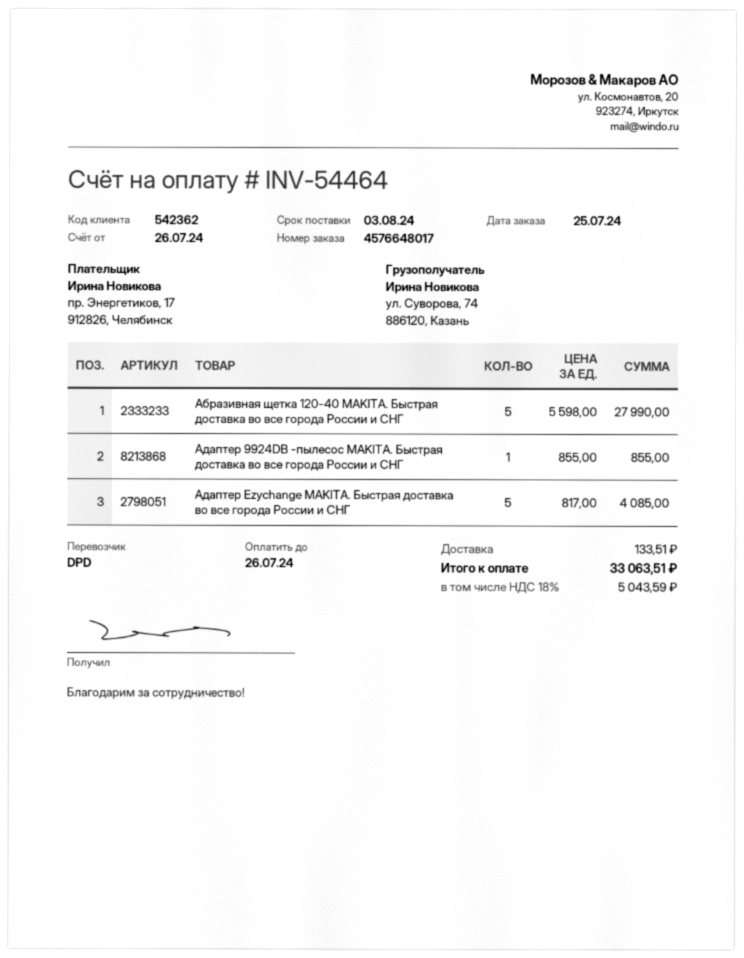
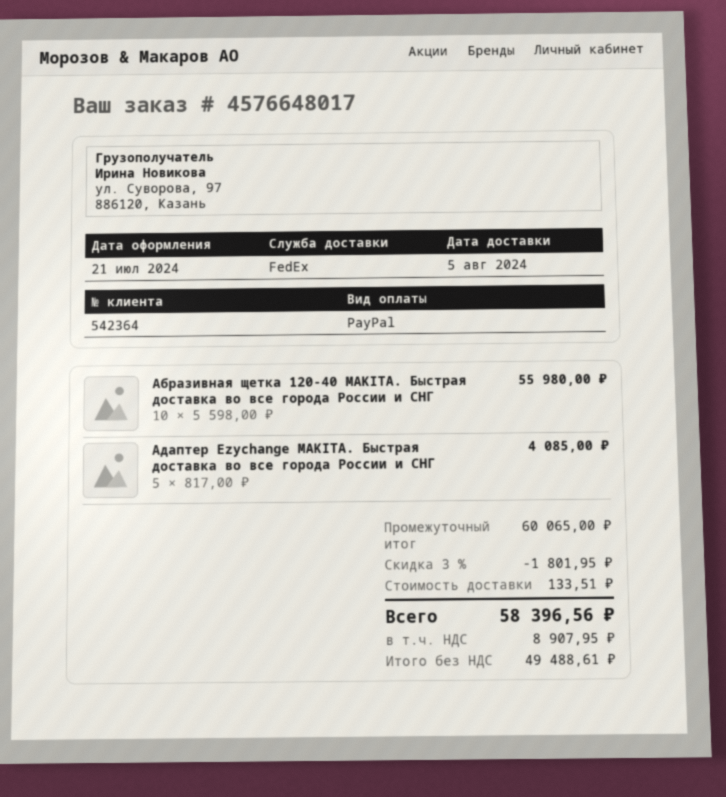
order date: 2024-07-25 -> 2024-07-21
delivery date: 2024-08-03 -> 2024-08-05
customer number: 542362 -> 542364
shipping method: DPD -> FedEx
ship to: ул. Суворова, 74, 886120, Казань -> ул. Суворова, 97, 886120, Казань
Абразивная щетка 120-40 MAKITA. Быстрая доставка во все города России и СНГ: 5 x 5598.00 = 27990.00 -> 10 x 5598.00 = 55980.00
Адаптер 9924DB -пылесос MAKITA. Быстрая доставка во все города России и СНГ: 1 x 855.00 = 855.00 -> none
discount: none -> 3% = 1801.95
tax: 5043.59 -> 8907.95
total: 33063.51 -> 58396.56

